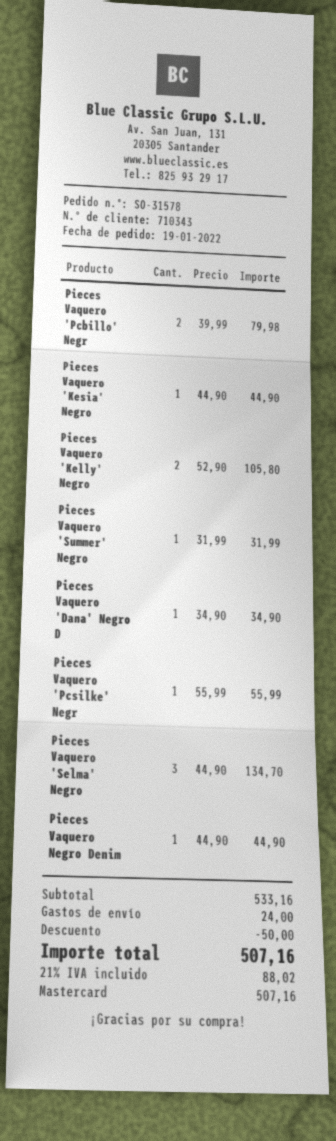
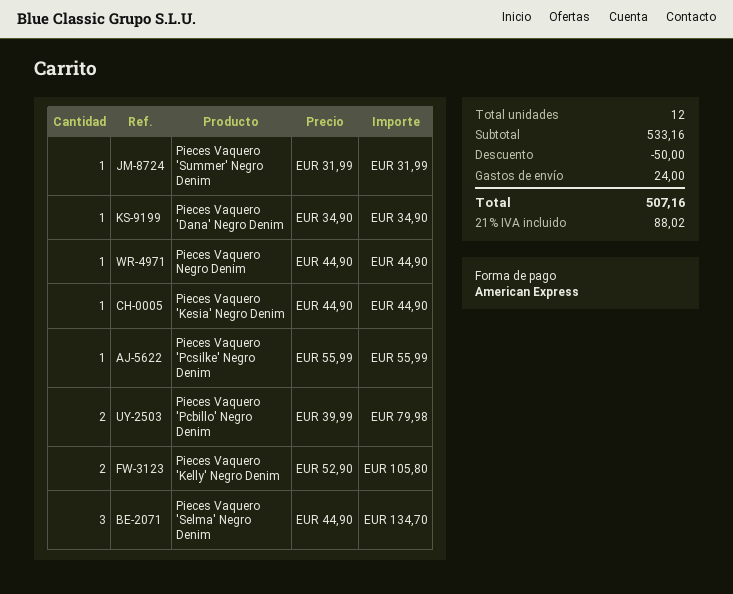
payment method: Mastercard -> American Express

